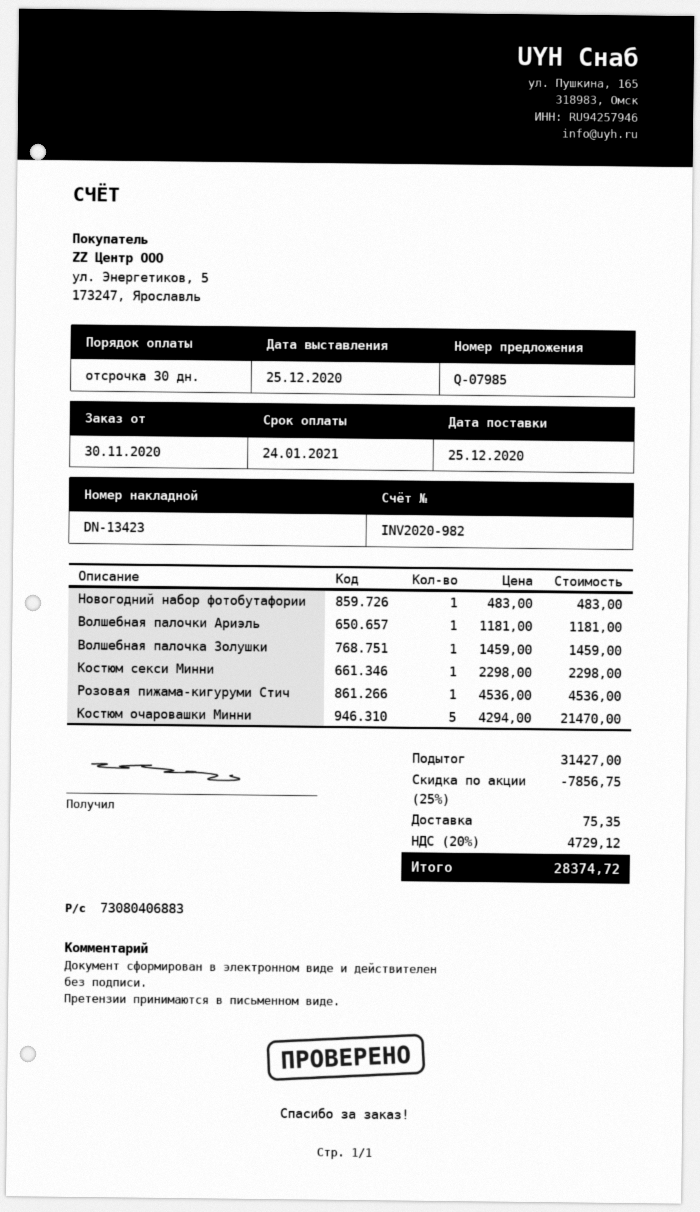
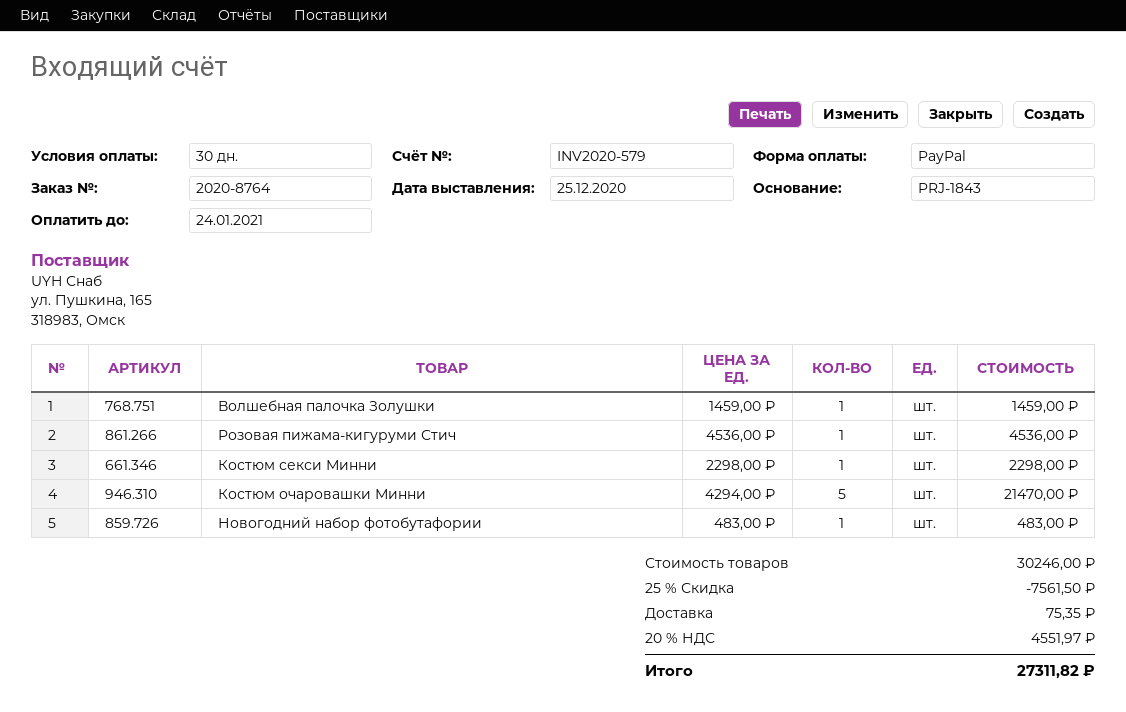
invoice number: INV2020-982 -> INV2020-579
Волшебная палочки Ариэль: 1 x 1181.00 = 1181.00 -> none
subtotal: 31427.00 -> 30246.00
discount: 25% = 7856.75 -> 25% = 7561.50
tax: 20% = 4729.12 -> 20% = 4551.97
total: 28374.72 -> 27311.82

